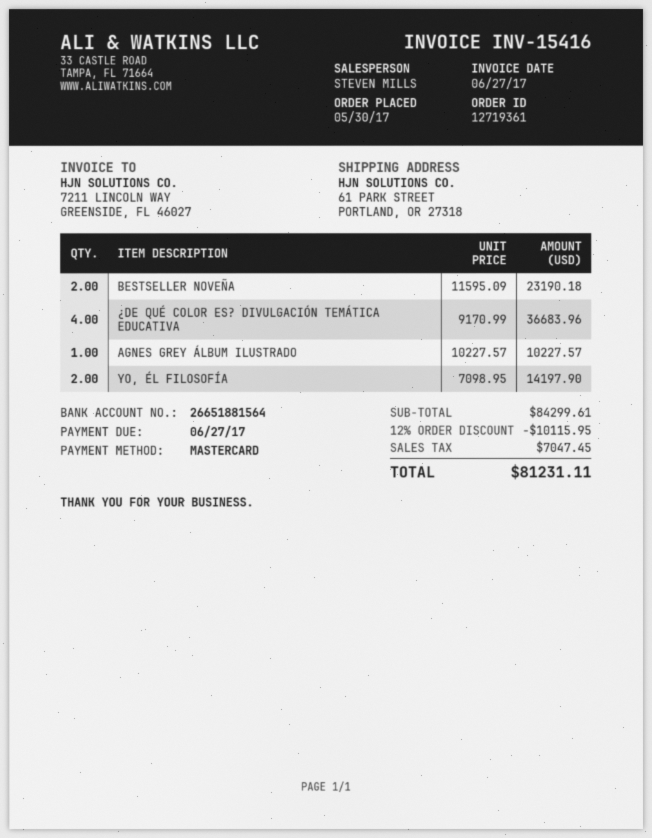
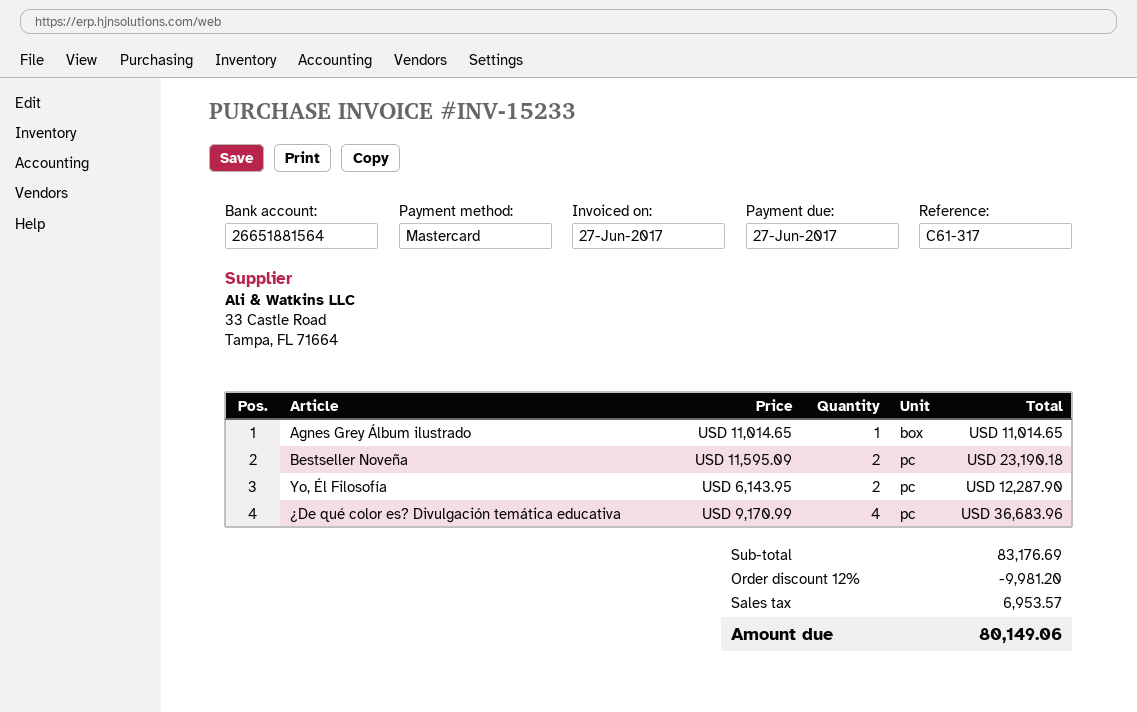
invoice number: INV-15416 -> INV-15233
AGNES GREY ÁLBUM ILUSTRADO: 1 x 10227.57 = 10227.57 -> 1 x 11014.65 = 11014.65
YO, ÉL FILOSOFÍA: 2 x 7098.95 = 14197.90 -> 2 x 6143.95 = 12287.90
subtotal: 84299.61 -> 83176.69
discount: 12% = 10115.95 -> 12% = 9981.20
tax: 7047.45 -> 6953.57
total: 81231.11 -> 80149.06

